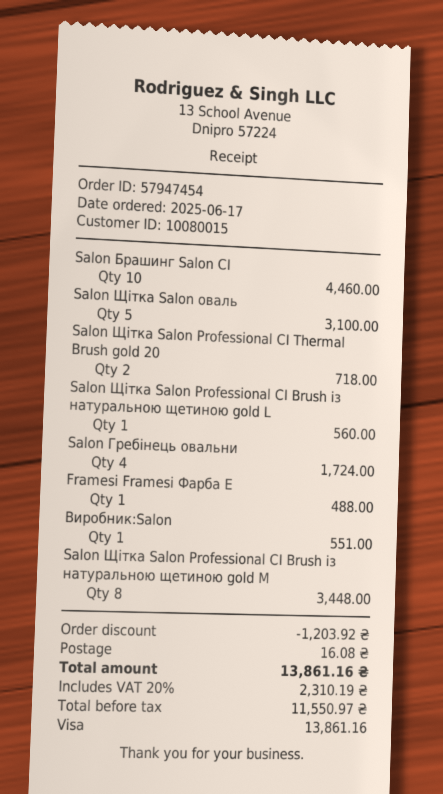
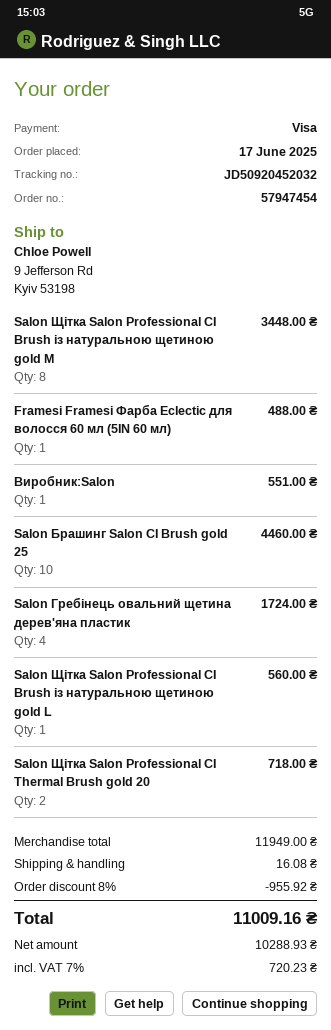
Salon Щітка Salon оваль: 5 for 3100.00 -> none
discount: 1203.92 -> 955.92
net: 11550.97 -> 10288.93
tax: 20% = 2310.19 -> 7% = 720.23
total: 13861.16 -> 11009.16

